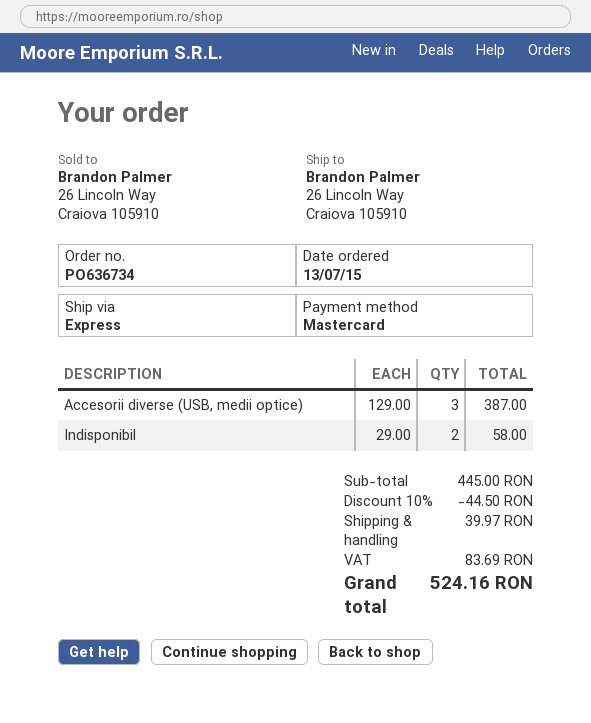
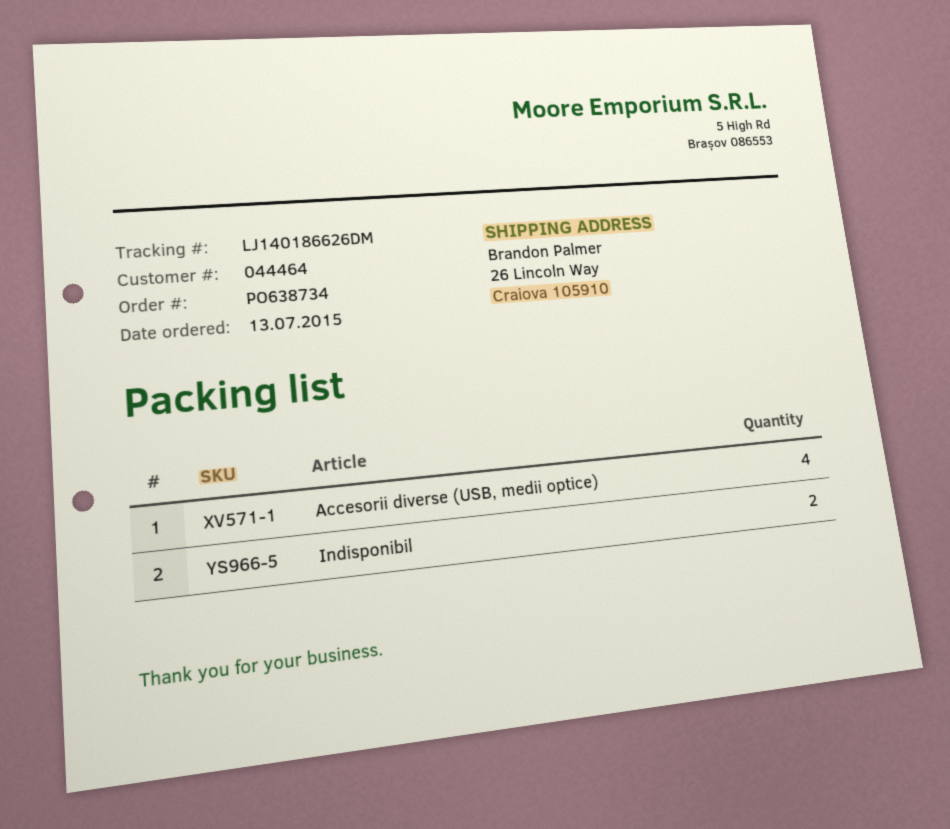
order number: PO636734 -> PO638734
Accesorii diverse (USB, medii optice): 3 -> 4

